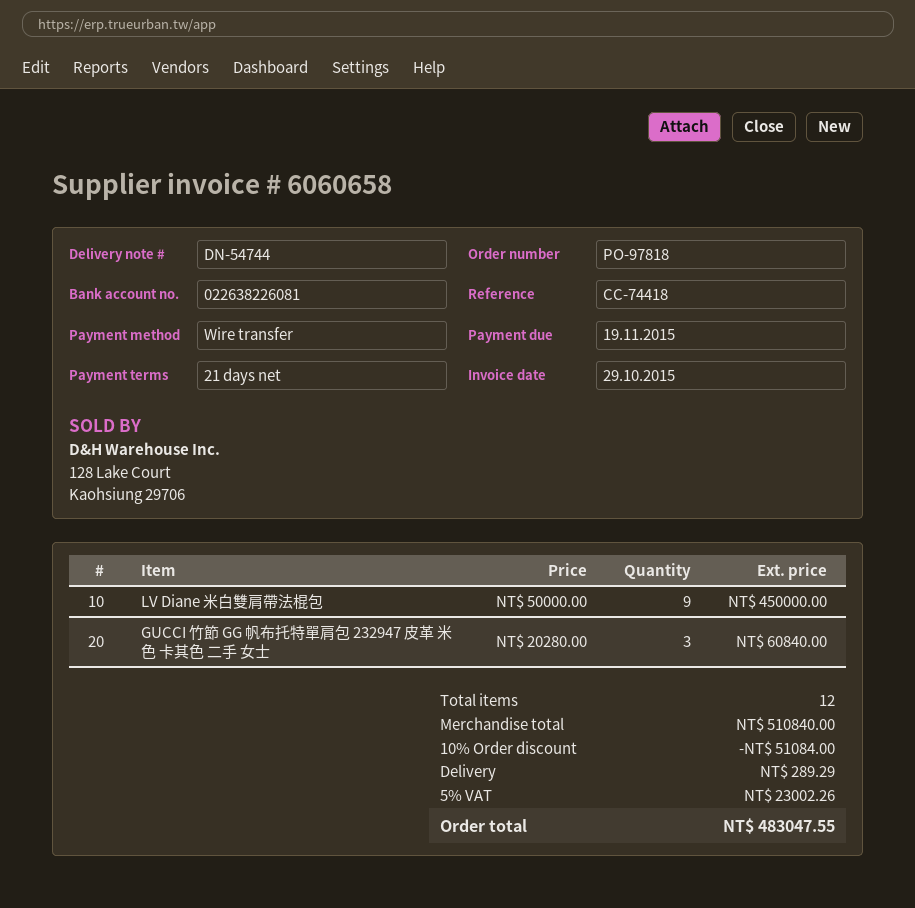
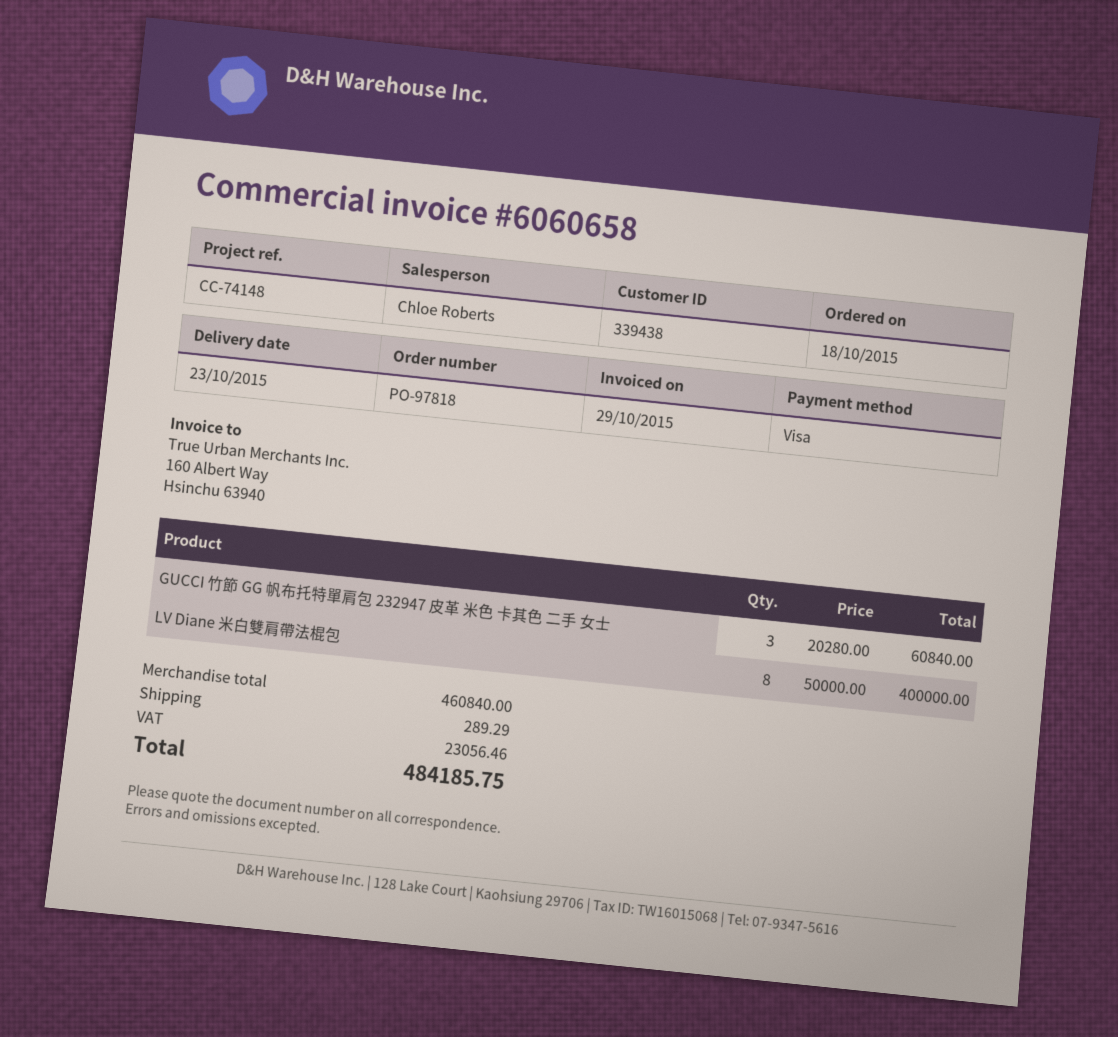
reference: CC-74418 -> CC-74148
payment method: bank transfer -> Visa
LV Diane 米白雙肩帶法棍包: 9 x 50000.00 = 450000.00 -> 8 x 50000.00 = 400000.00
subtotal: 510840.00 -> 460840.00
discount: 10% = 51084.00 -> none
tax: 23002.26 -> 23056.46
total: 483047.55 -> 484185.75

